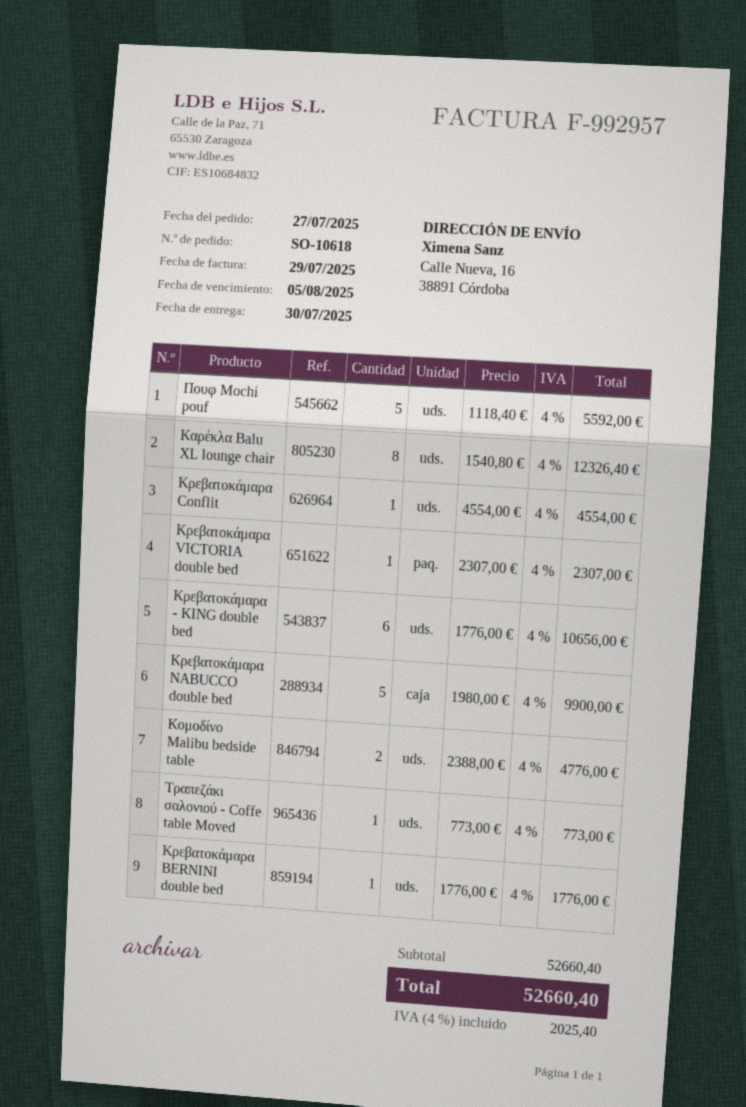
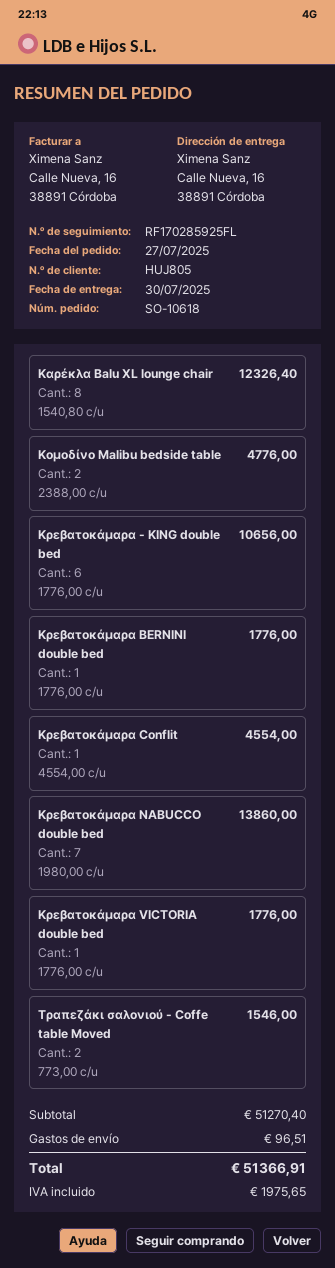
Πουφ Mochi pouf: 5 x 1118.40 = 5592.00 -> none
Κρεβατοκάμαρα VICTORIA double bed: 1 x 2307.00 = 2307.00 -> 1 x 1776.00 = 1776.00
Κρεβατοκάμαρα NABUCCO double bed: 5 x 1980.00 = 9900.00 -> 7 x 1980.00 = 13860.00
Τραπεζάκι σαλονιού - Coffe table Moved: 1 x 773.00 = 773.00 -> 2 x 773.00 = 1546.00
subtotal: 52660.40 -> 51270.40
shipping: none -> 96.51
tax: 2025.40 -> 1975.65
total: 52660.40 -> 51366.91

